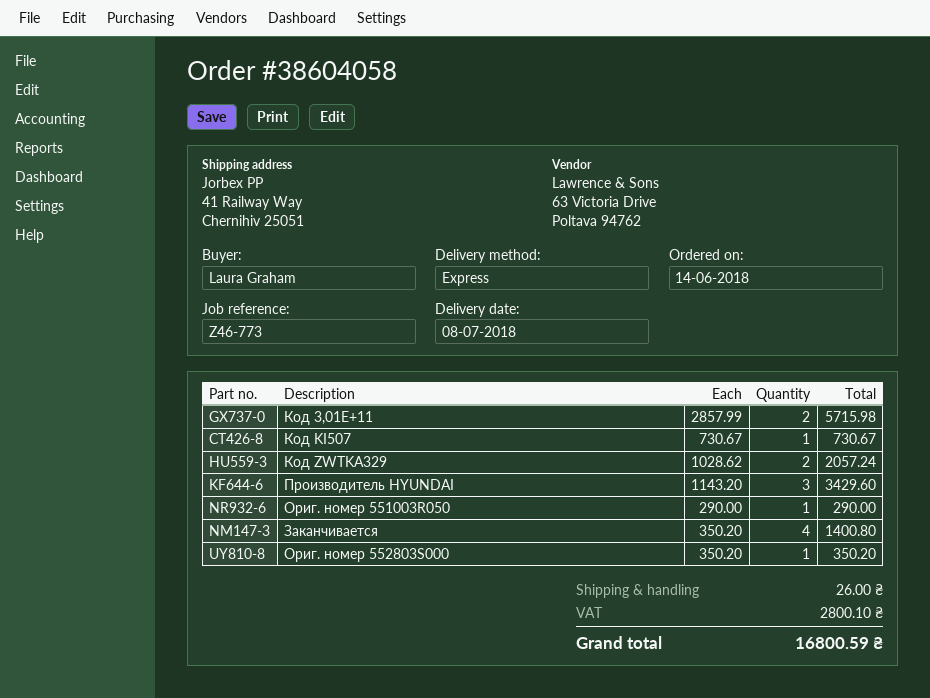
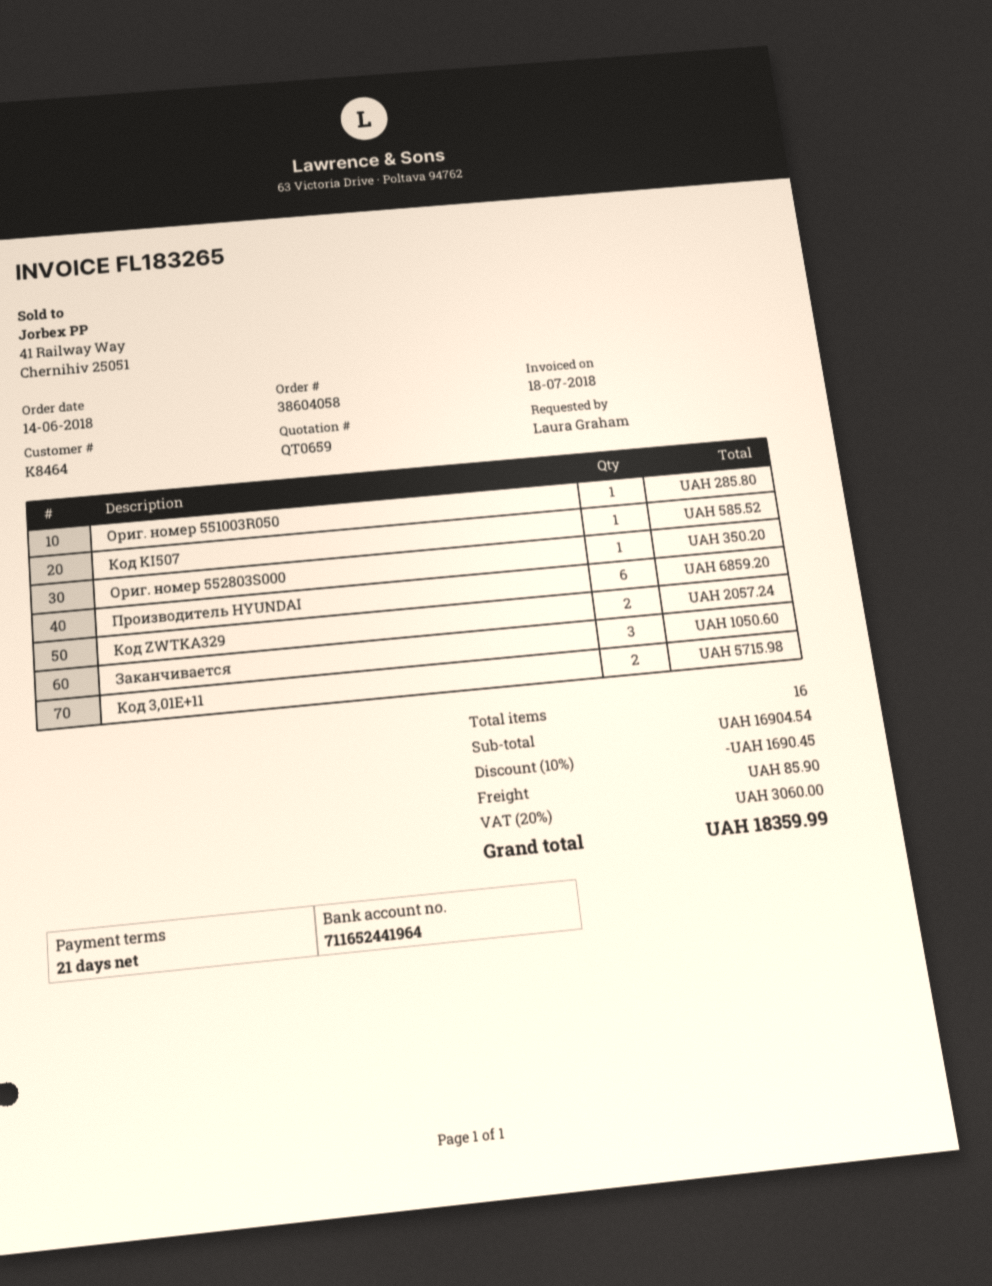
Код KI507: 1 for 730.67 -> 1 for 585.52
Производитель HYUNDAI: 3 for 3429.60 -> 6 for 6859.20
Ориг. номер 551003R050: 1 for 290.00 -> 1 for 285.80
Заканчивается: 4 for 1400.80 -> 3 for 1050.60
discount: none -> 10% = 1690.45
shipping: 26.00 -> 85.90
tax: 2800.10 -> 3060.00
total: 16800.59 -> 18359.99

